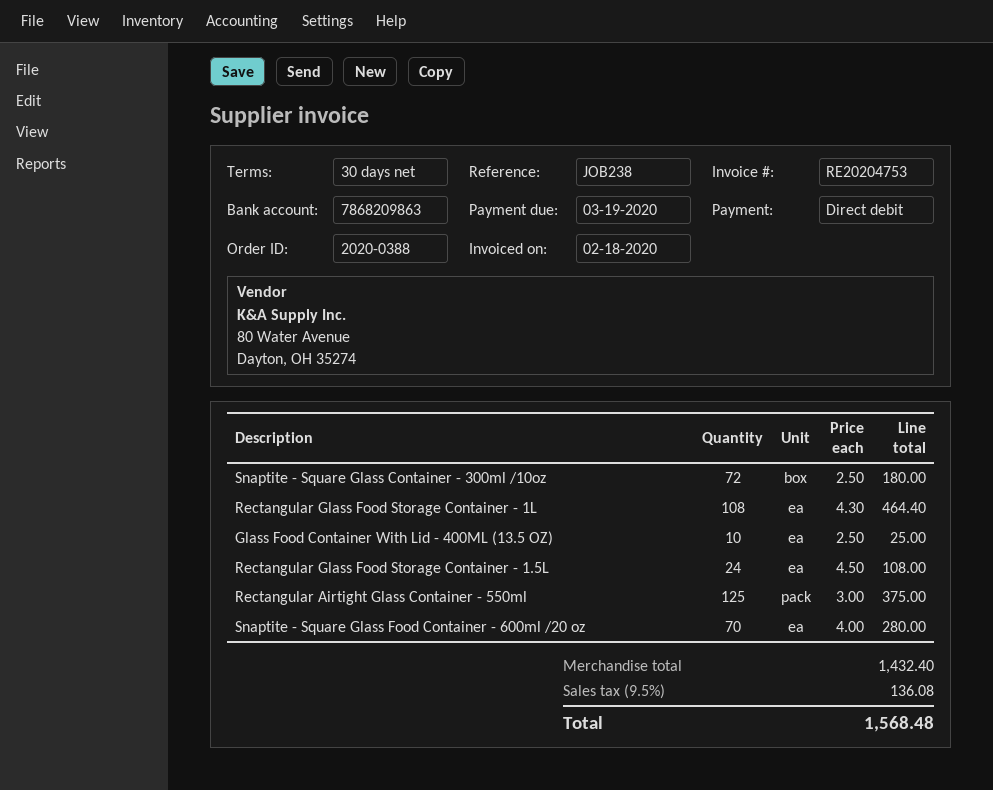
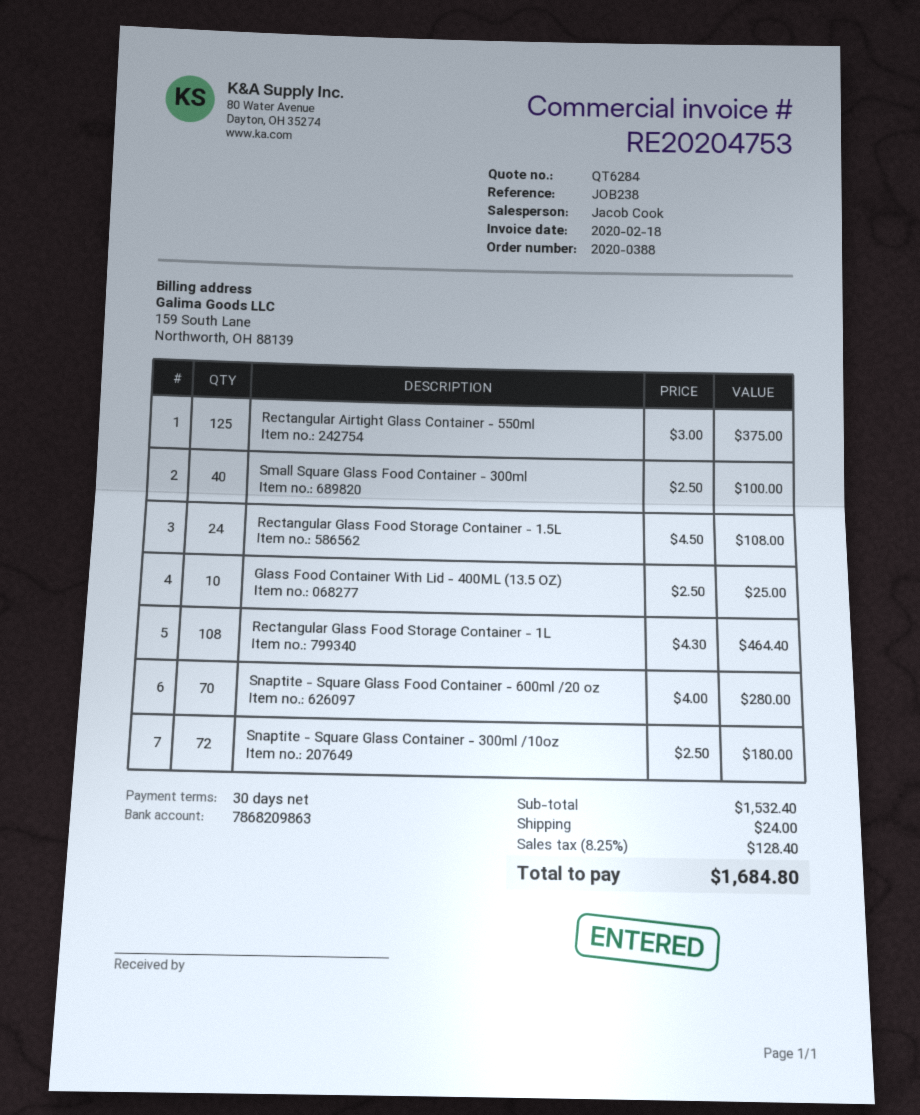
Small Square Glass Food Container - 300ml: none -> 40 x 2.50 = 100.00
subtotal: 1432.40 -> 1532.40
shipping: none -> 24.00
tax: 9.5% = 136.08 -> 8.25% = 128.40
total: 1568.48 -> 1684.80

